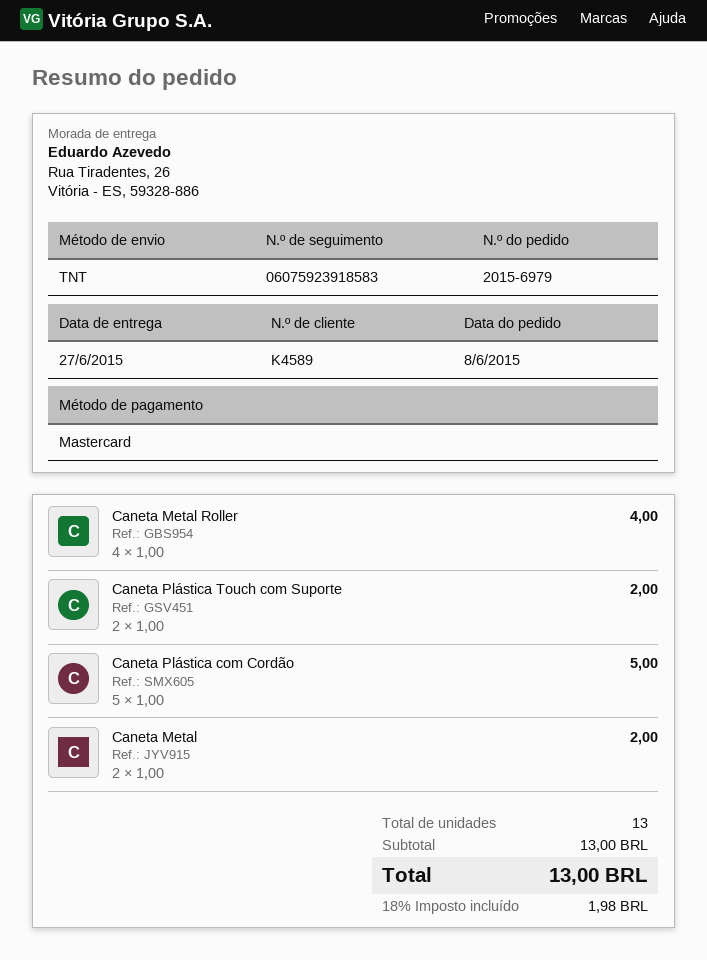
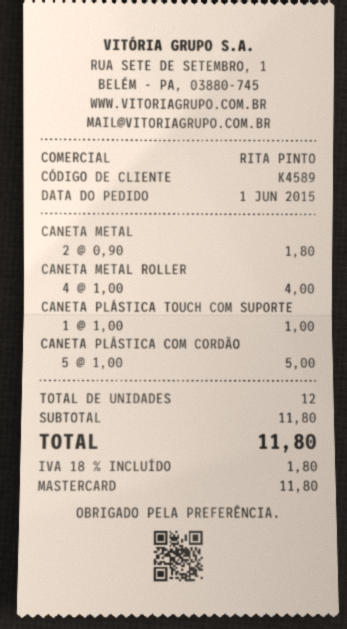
order date: 2015-06-08 -> 2015-06-01
Caneta Plástica Touch com Suporte: 2 x 1.00 = 2.00 -> 1 x 1.00 = 1.00
Caneta Metal: 2 x 1.00 = 2.00 -> 2 x 0.90 = 1.80
total quantity: 13 -> 12
subtotal: 13.00 -> 11.80
tax: 18% = 1.98 -> 18% = 1.80
total: 13.00 -> 11.80

